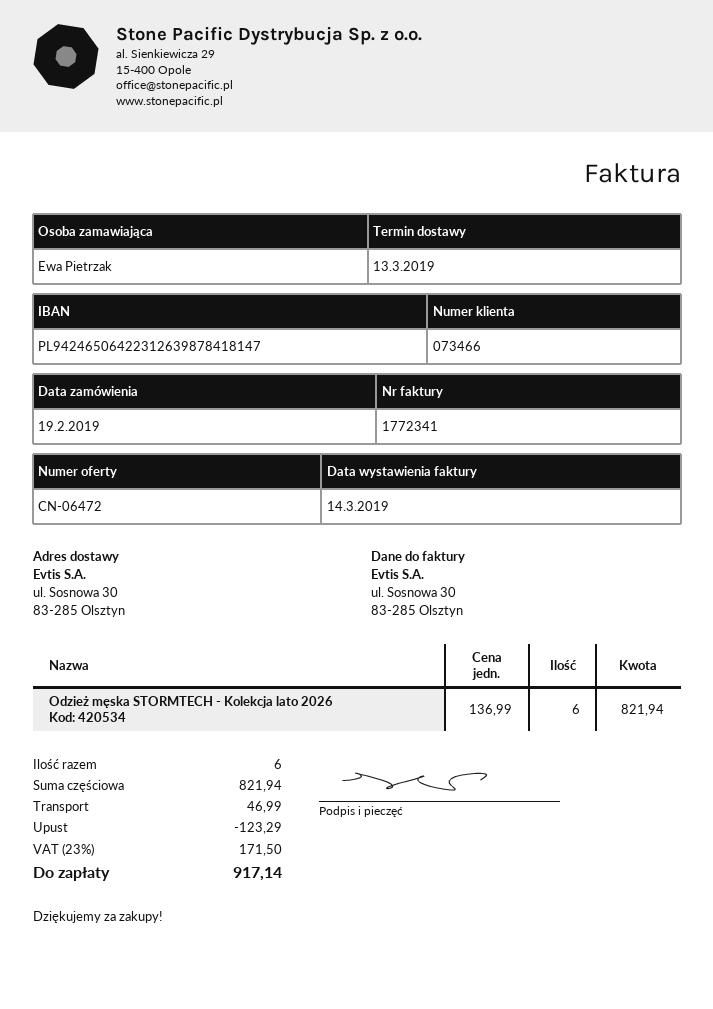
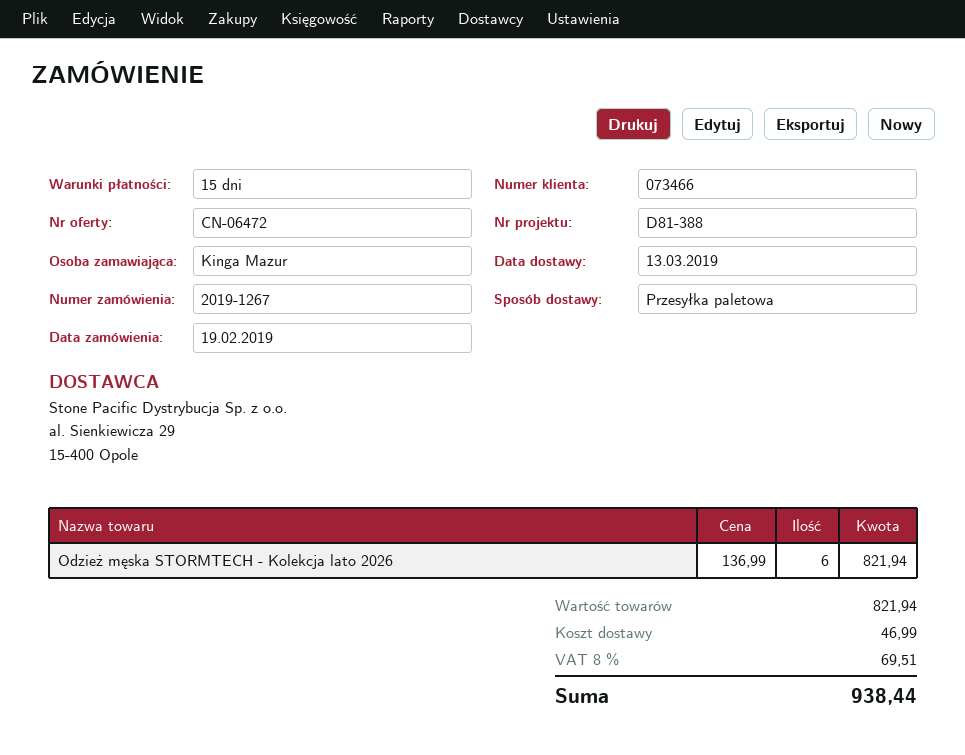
ordered by: Ewa Pietrzak -> Kinga Mazur
discount: 123.29 -> none
tax: 23% = 171.50 -> 8% = 69.51
total: 917.14 -> 938.44

